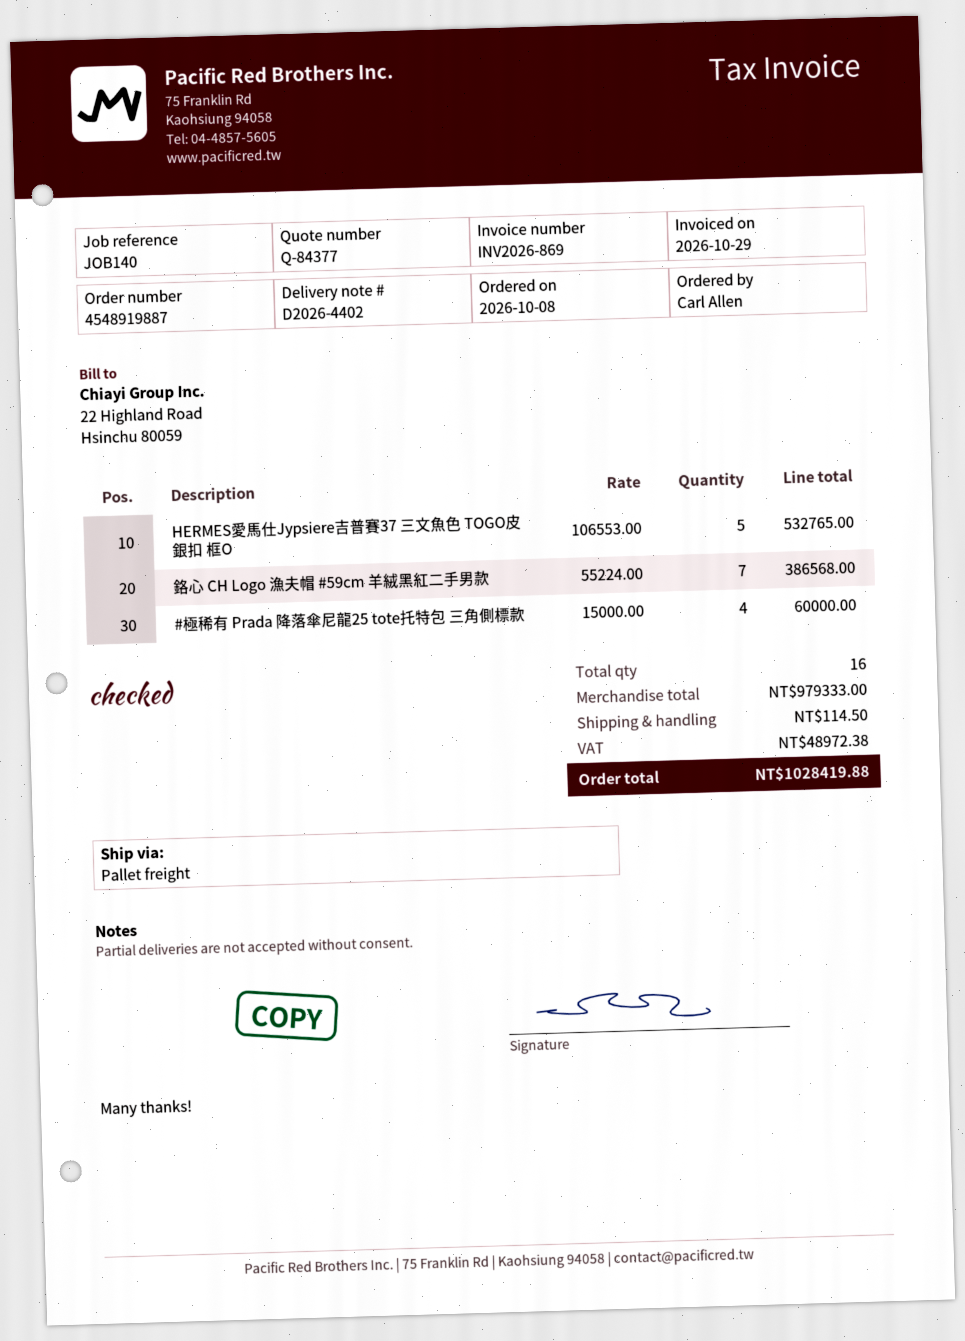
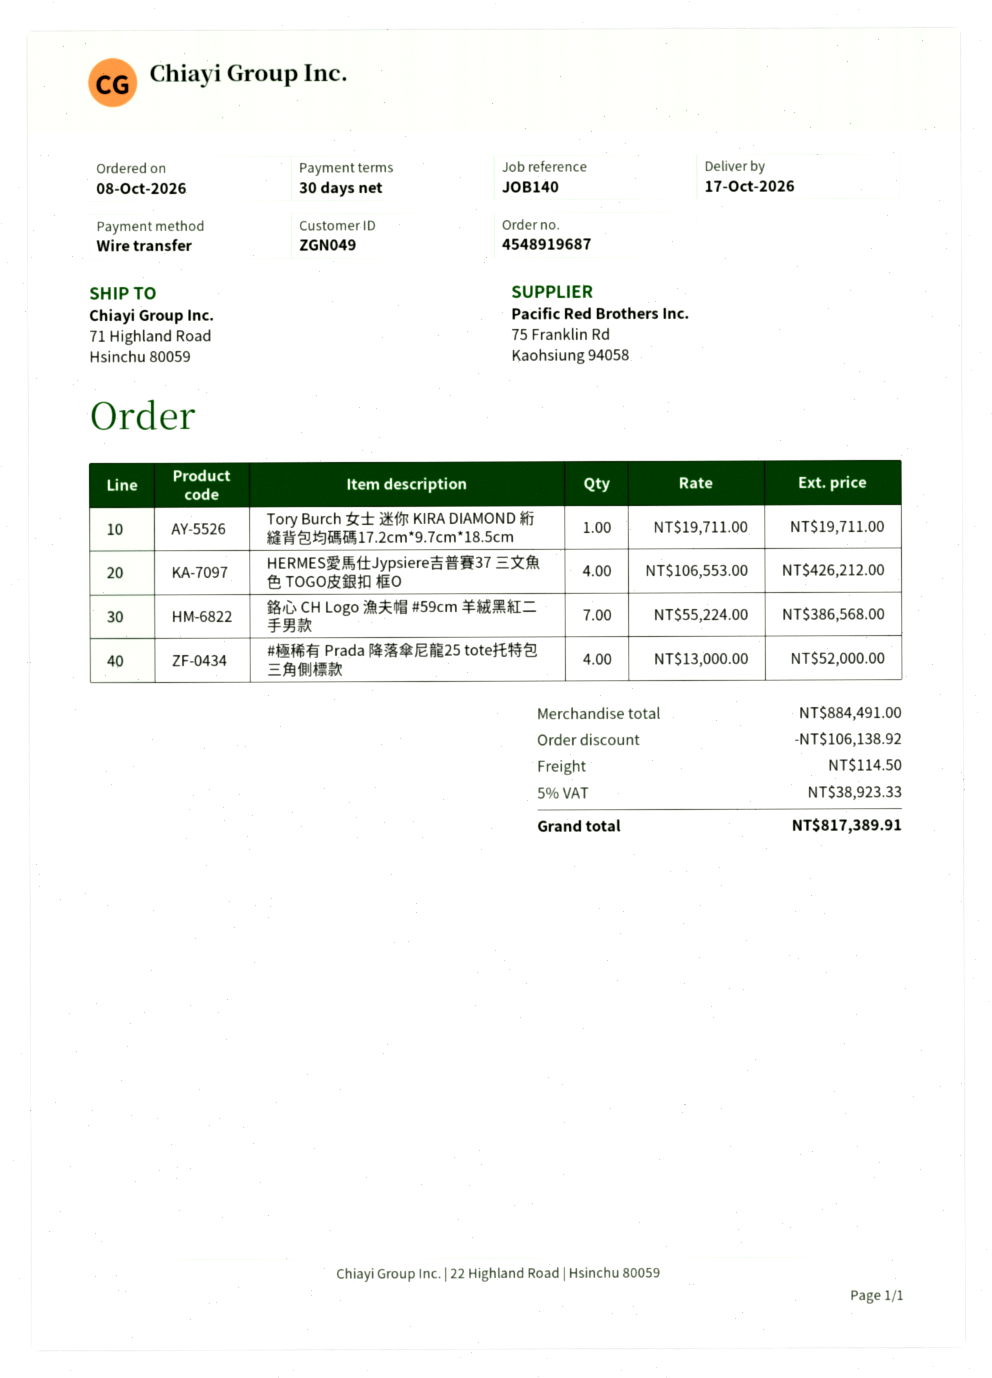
order number: 4548919887 -> 4548919687
HERMES愛馬仕Jypsiere吉普賽37 三文魚色 TOGO皮銀扣 框O: 5 x 106553.00 = 532765.00 -> 4 x 106553.00 = 426212.00
#極稀有 Prada 降落傘尼龍25 tote托特包 三角側標款: 4 x 15000.00 = 60000.00 -> 4 x 13000.00 = 52000.00
Tory Burch 女士 迷你 KIRA DIAMOND 絎縫背包均碼碼17.2cm*9.7cm*18.5cm: none -> 1 x 19711.00 = 19711.00
subtotal: 979333.00 -> 884491.00
discount: none -> 106138.92
tax: 48972.38 -> 38923.33
total: 1028419.88 -> 817389.91

